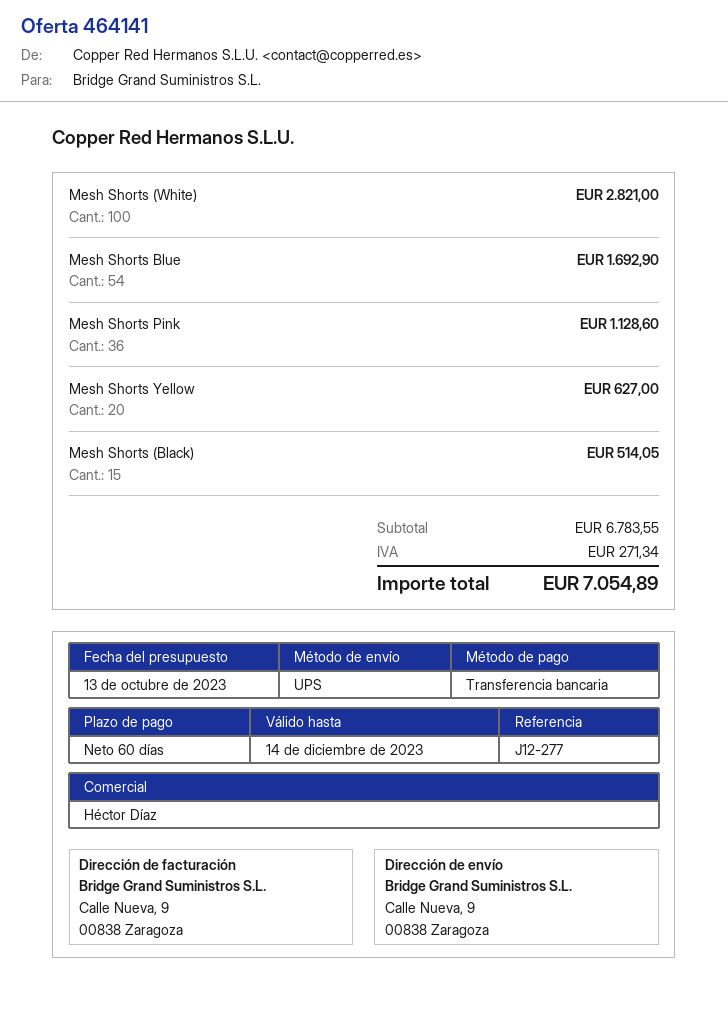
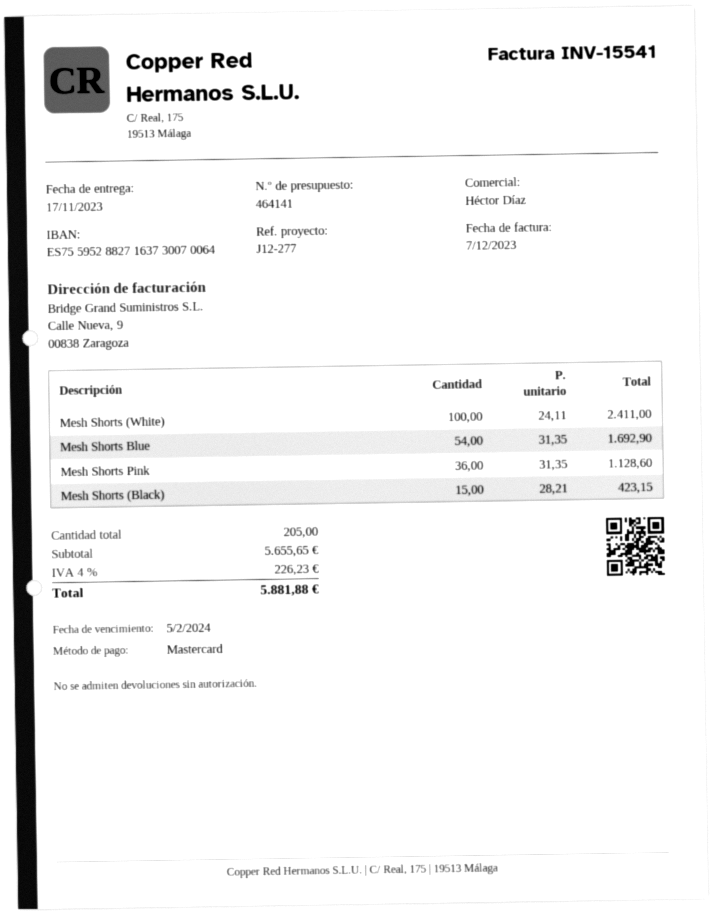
payment method: bank transfer -> Mastercard
Mesh Shorts (White): 100 for 2821.00 -> 100 for 2411.00
Mesh Shorts Yellow: 20 for 627.00 -> none
Mesh Shorts (Black): 15 for 514.05 -> 15 for 423.15
subtotal: 6783.55 -> 5655.65
tax: 271.34 -> 226.23
total: 7054.89 -> 5881.88

